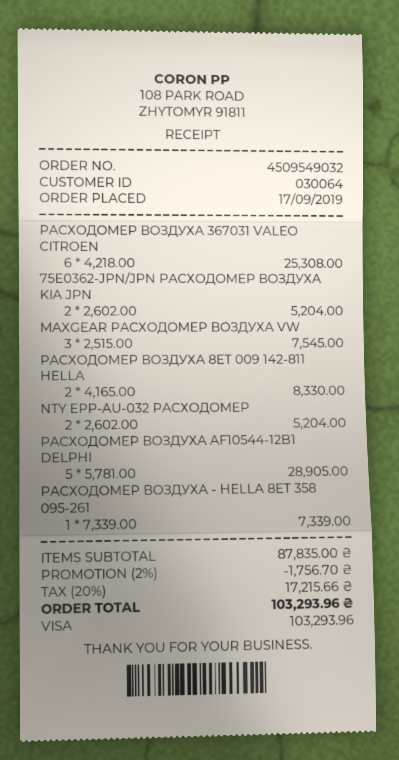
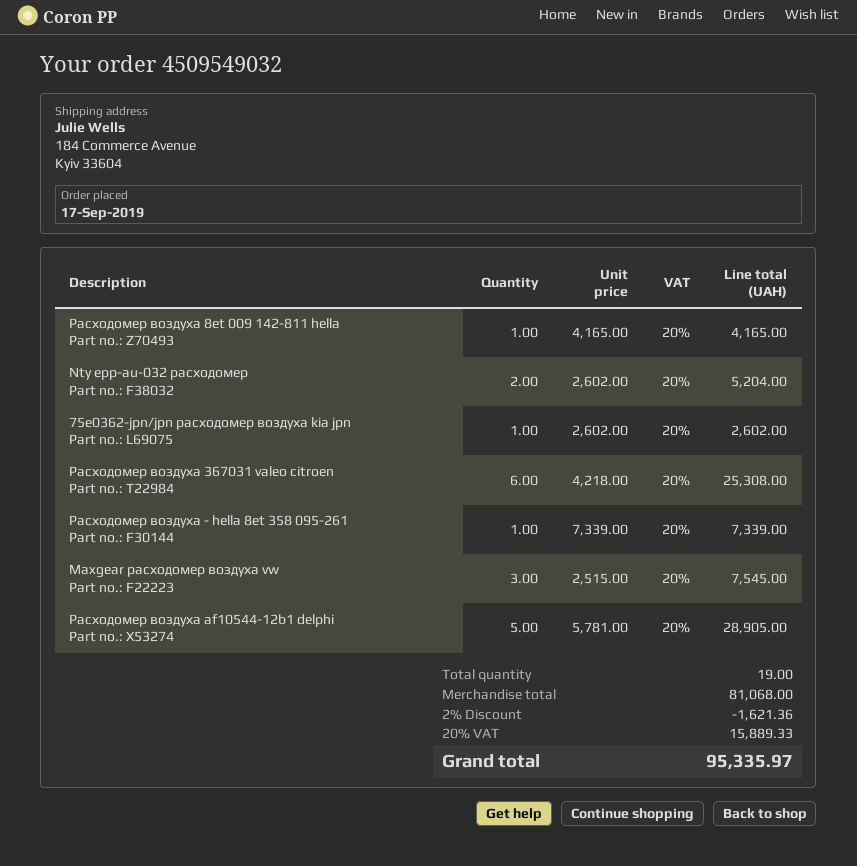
75E0362-JPN/JPN РАСХОДОМЕР ВОЗДУХА KIA JPN: 2 x 2602.00 = 5204.00 -> 1 x 2602.00 = 2602.00
РАСХОДОМЕР ВОЗДУХА 8ET 009 142-811 HELLA: 2 x 4165.00 = 8330.00 -> 1 x 4165.00 = 4165.00
subtotal: 87835.00 -> 81068.00
discount: 2% = 1756.70 -> 2% = 1621.36
tax: 20% = 17215.66 -> 20% = 15889.33
total: 103293.96 -> 95335.97

